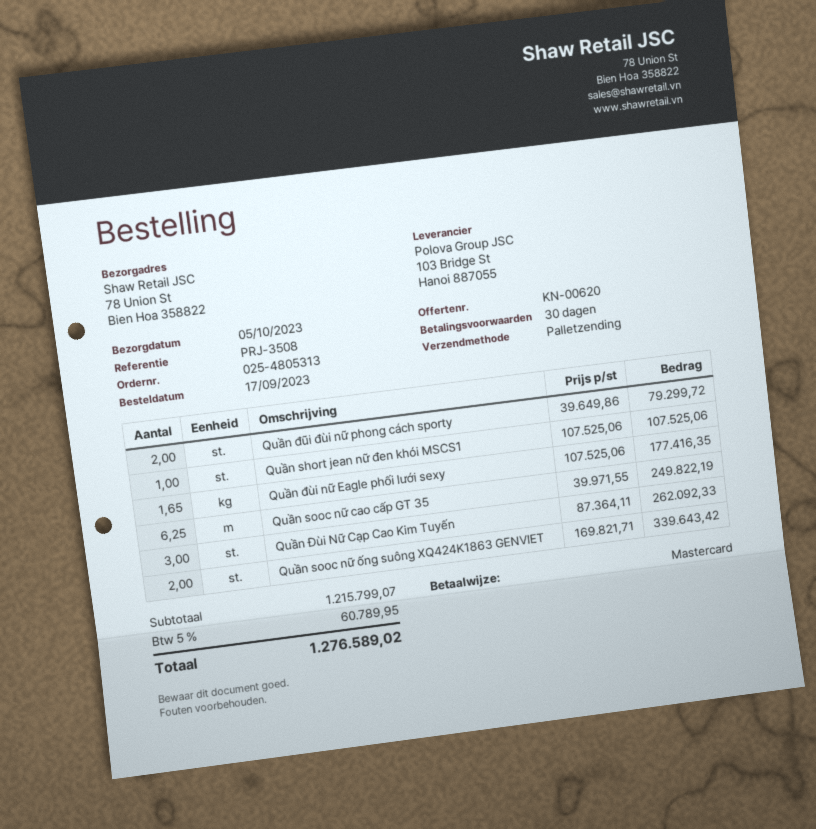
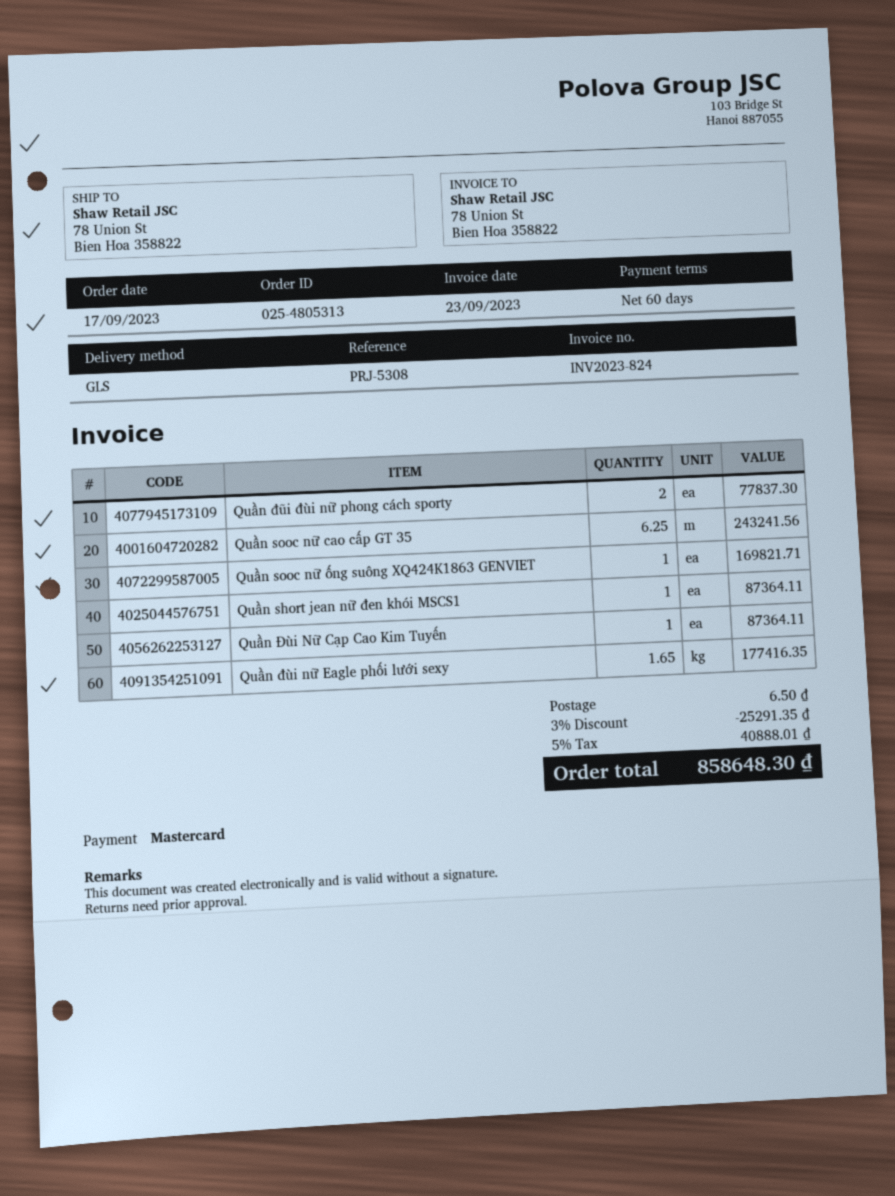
payment terms: 30 days -> 60 days
reference: PRJ-3508 -> PRJ-5308
shipping method: pallet freight -> GLS
Quần đũi đùi nữ phong cách sporty: 2 for 79299.72 -> 2 for 77837.30
Quần short jean nữ đen khói MSCS1: 1 for 107525.06 -> 1 for 87364.11
Quần sooc nữ cao cấp GT 35: 6.25 for 249822.19 -> 6.25 for 243241.56
Quần Đùi Nữ Cạp Cao Kim Tuyến: 3 for 262092.33 -> 1 for 87364.11
Quần sooc nữ ống suông XQ424K1863 GENVIET: 2 for 339643.42 -> 1 for 169821.71
discount: none -> 3% = 25291.35
shipping: none -> 6.50
tax: 5% = 60789.95 -> 5% = 40888.01
total: 1276589.02 -> 858648.30

